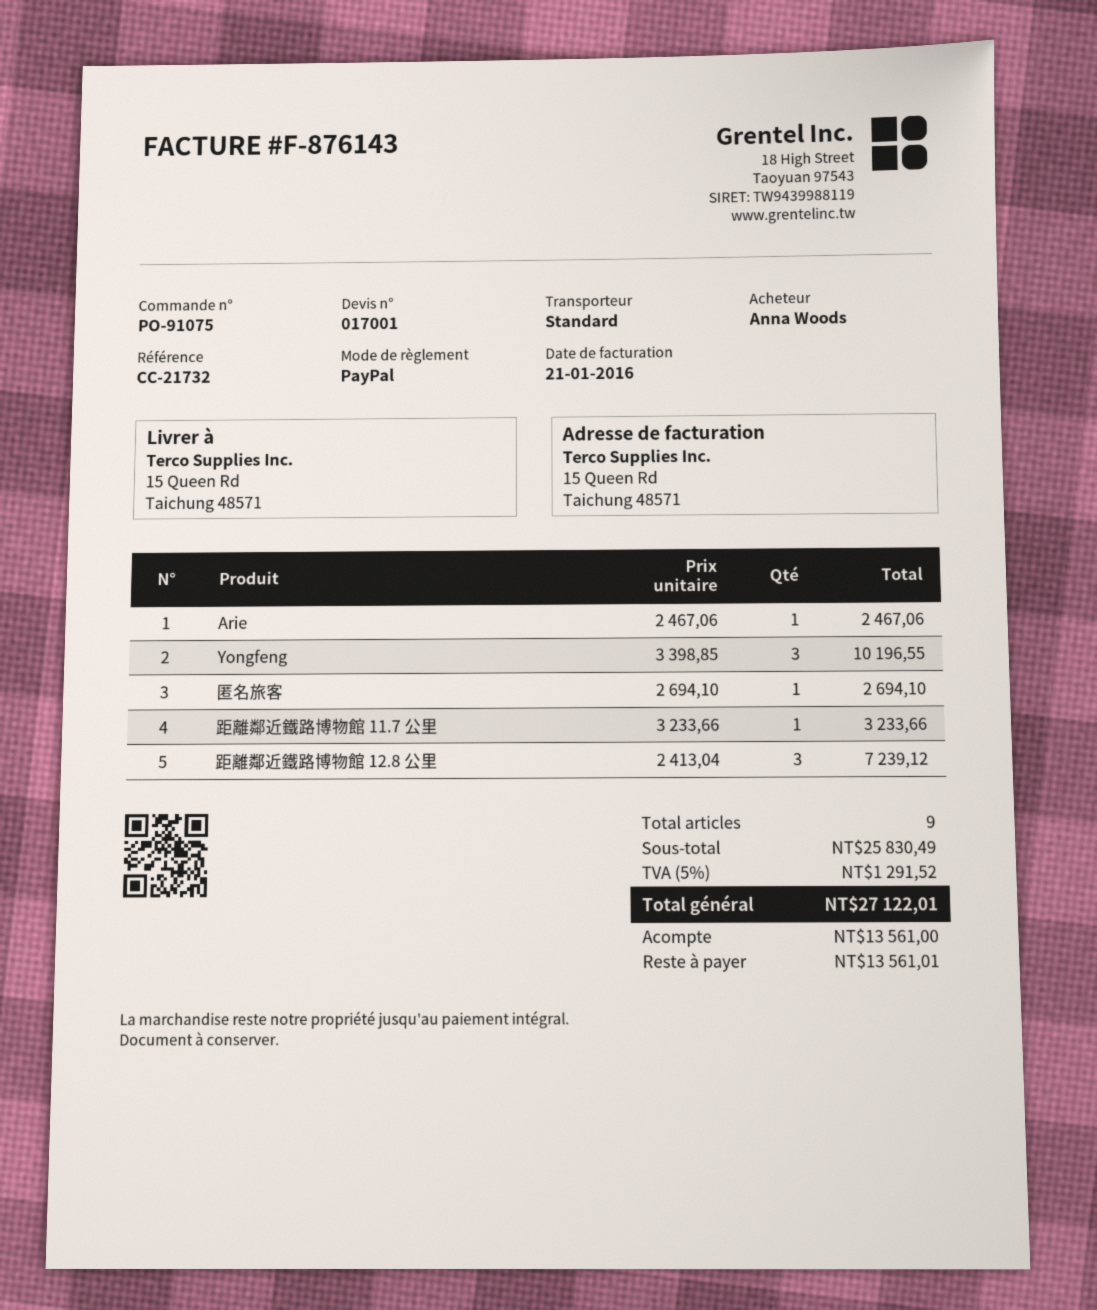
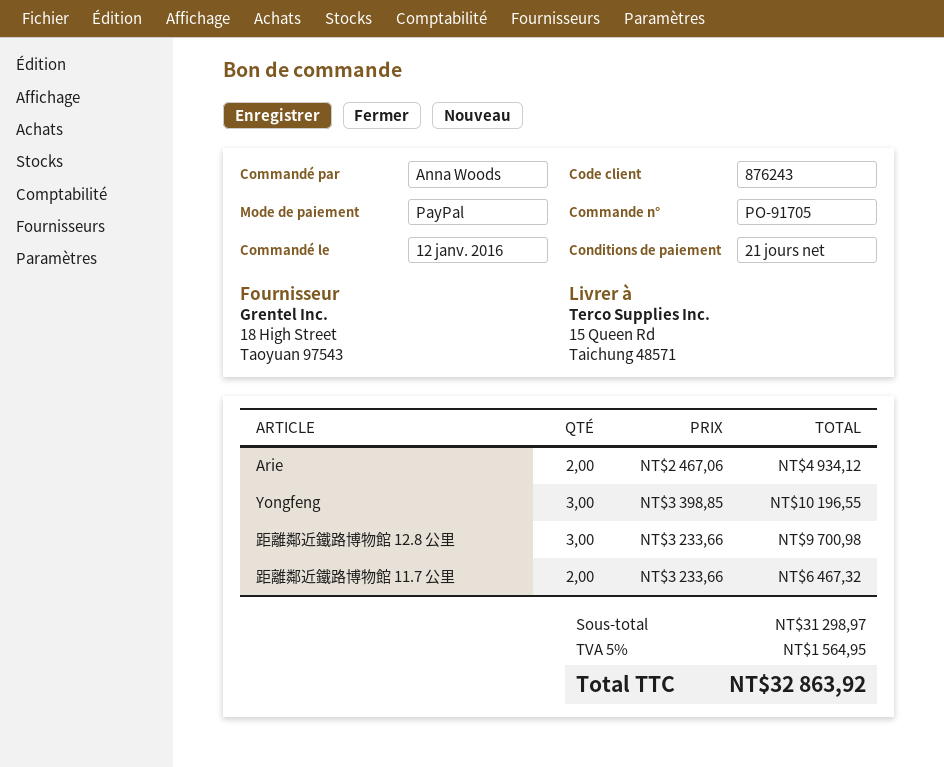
order number: PO-91075 -> PO-91705
Arie: 1 x 2467.06 = 2467.06 -> 2 x 2467.06 = 4934.12
匿名旅客: 1 x 2694.10 = 2694.10 -> none
距離鄰近鐵路博物館 11.7 公里: 1 x 3233.66 = 3233.66 -> 2 x 3233.66 = 6467.32
距離鄰近鐵路博物館 12.8 公里: 3 x 2413.04 = 7239.12 -> 3 x 3233.66 = 9700.98
subtotal: 25830.49 -> 31298.97
tax: 5% = 1291.52 -> 5% = 1564.95
total: 27122.01 -> 32863.92

